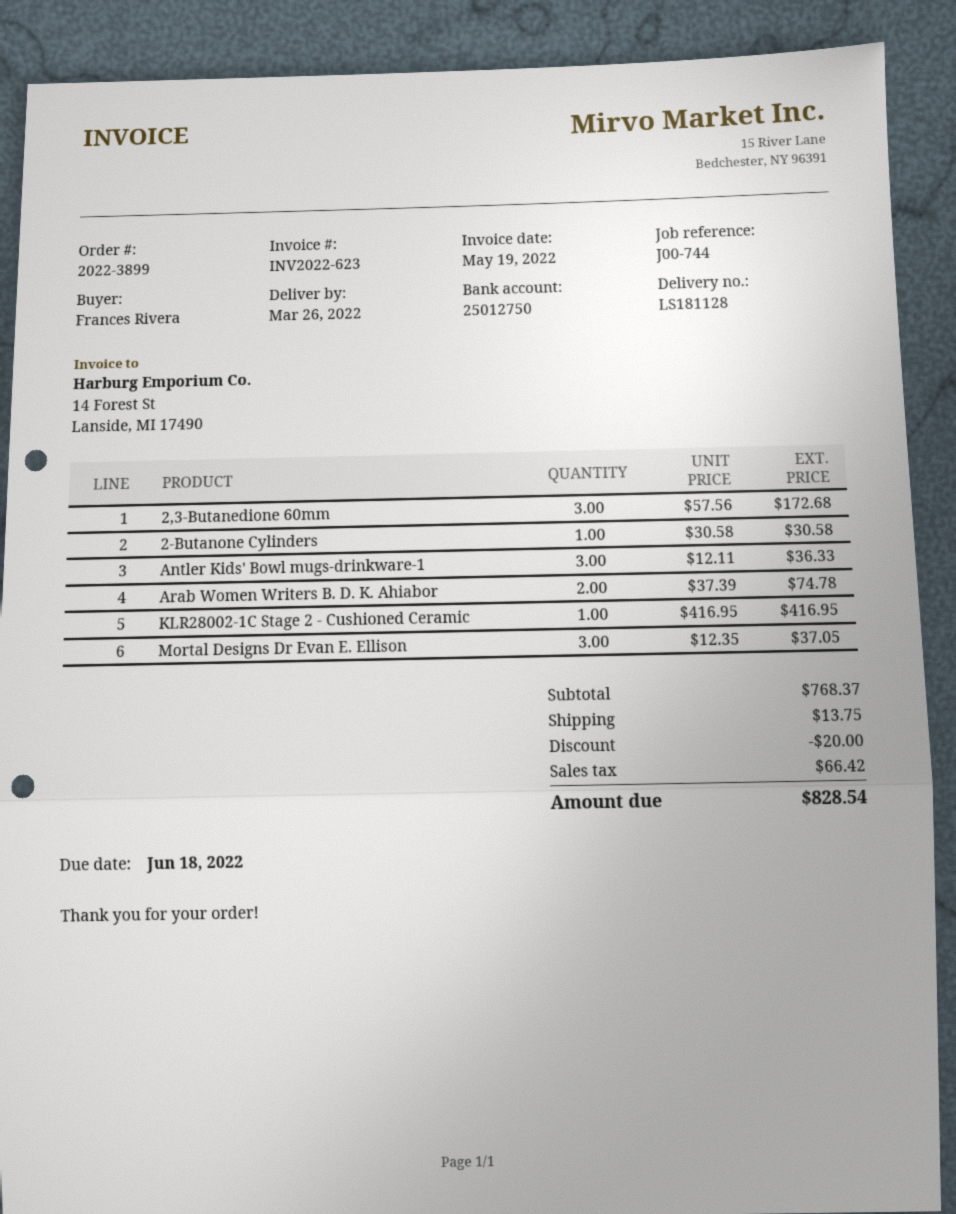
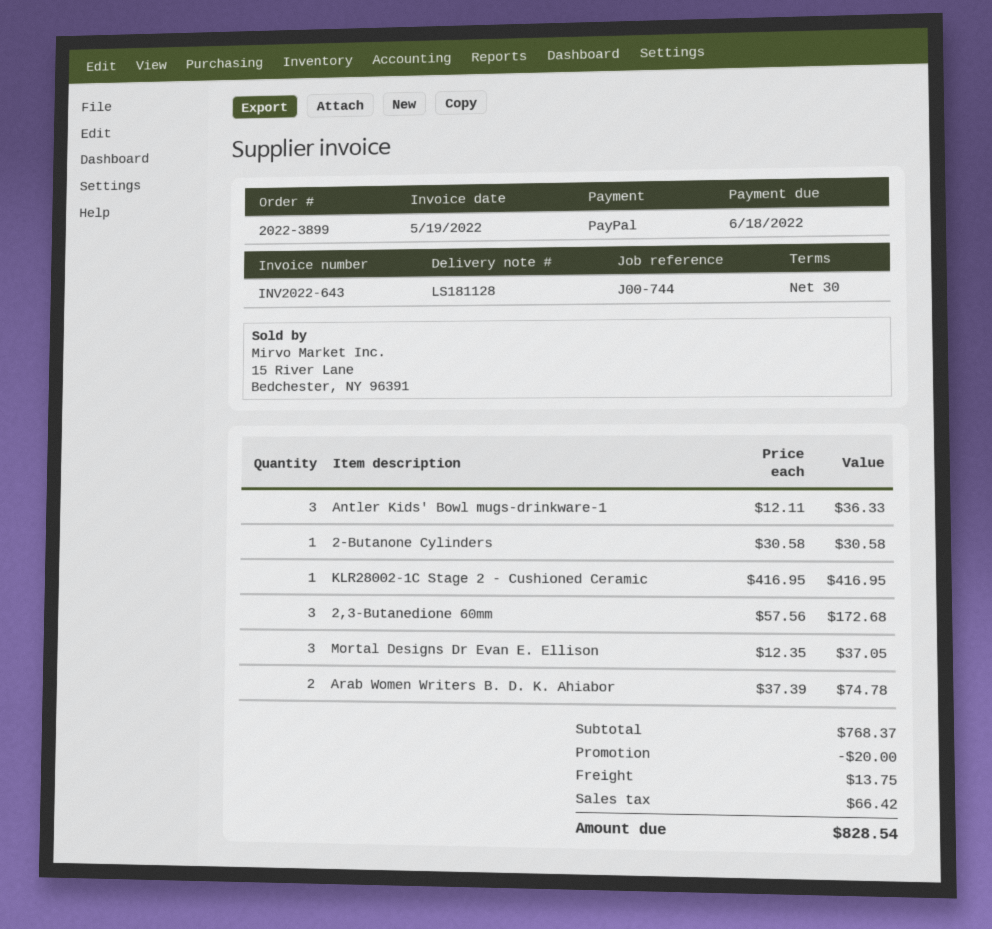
invoice number: INV2022-623 -> INV2022-643

